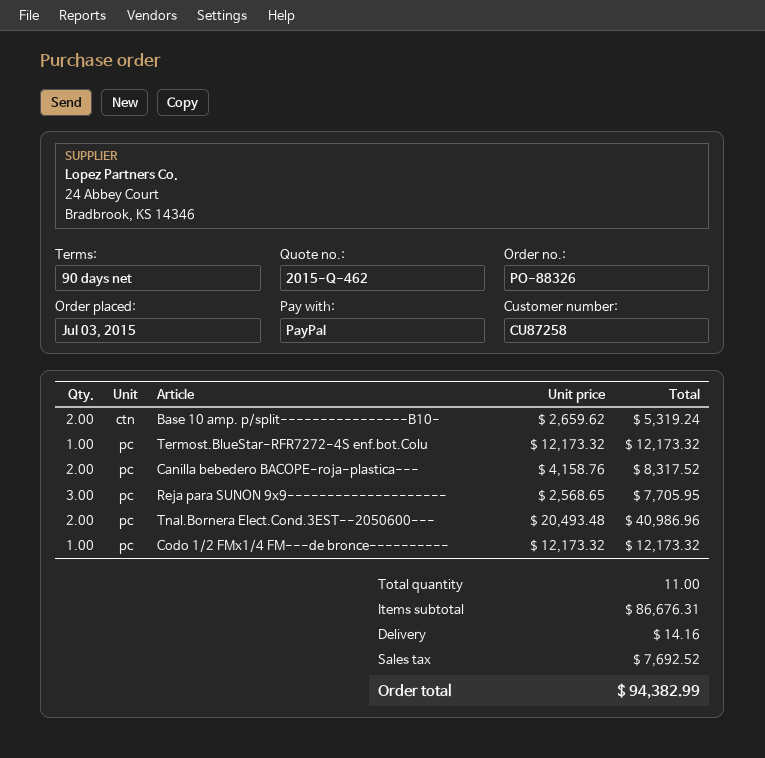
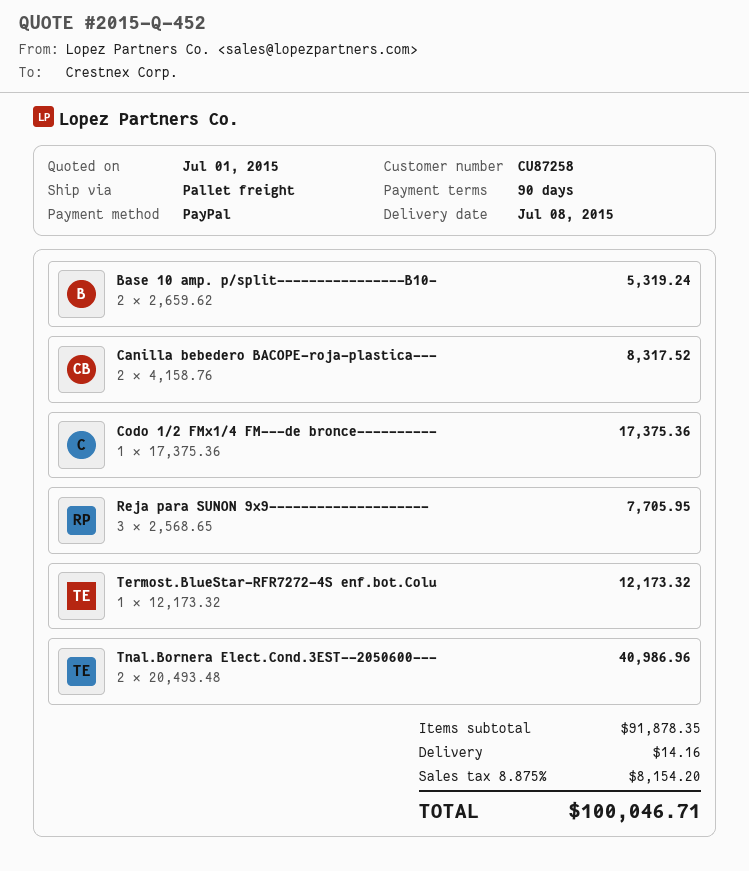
quote number: 2015-Q-462 -> 2015-Q-452
Codo 1/2 FMx1/4 FM---de bronce----------: 1 x 12173.32 = 12173.32 -> 1 x 17375.36 = 17375.36
subtotal: 86676.31 -> 91878.35
tax: 7692.52 -> 8154.20
total: 94382.99 -> 100046.71

